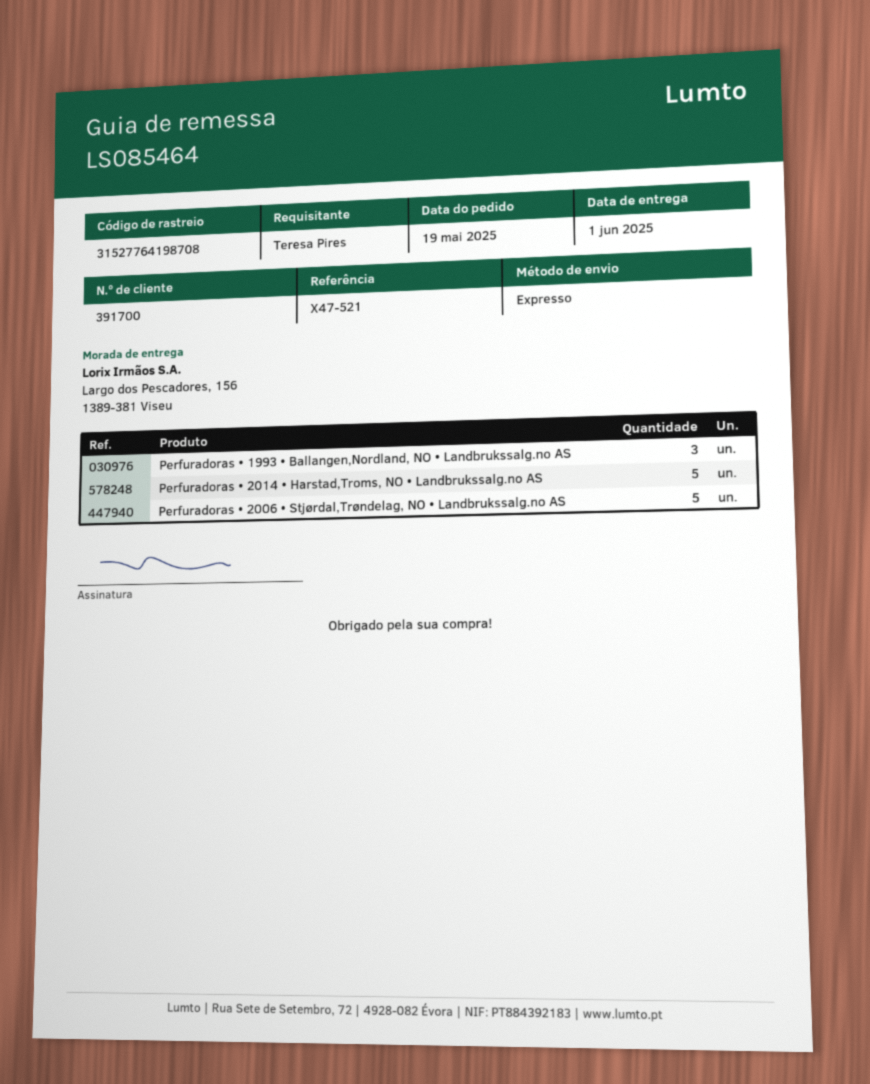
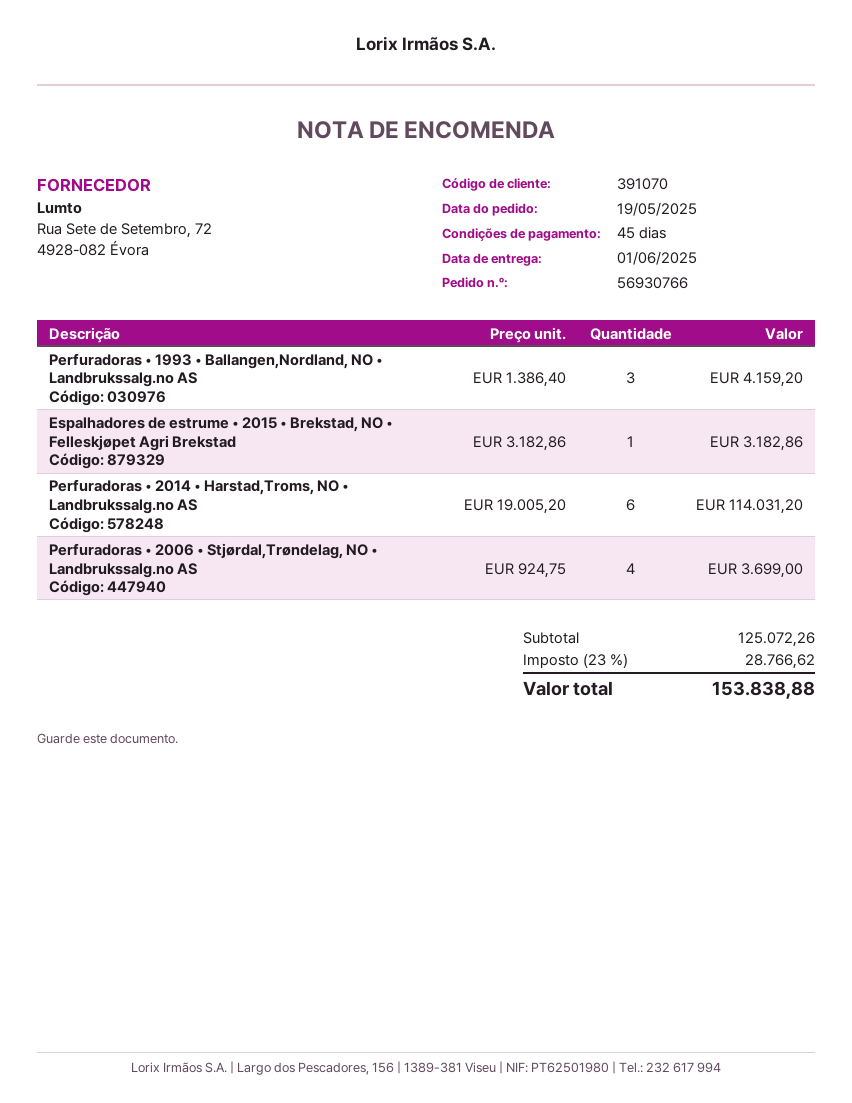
customer number: 391700 -> 391070
Perfuradoras • 2014 • Harstad,Troms, NO • Landbrukssalg.no AS: 5 -> 6
Perfuradoras • 2006 • Stjørdal,Trøndelag, NO • Landbrukssalg.no AS: 5 -> 4
Espalhadores de estrume • 2015 • Brekstad, NO • Felleskjøpet Agri Brekstad: none -> 1

